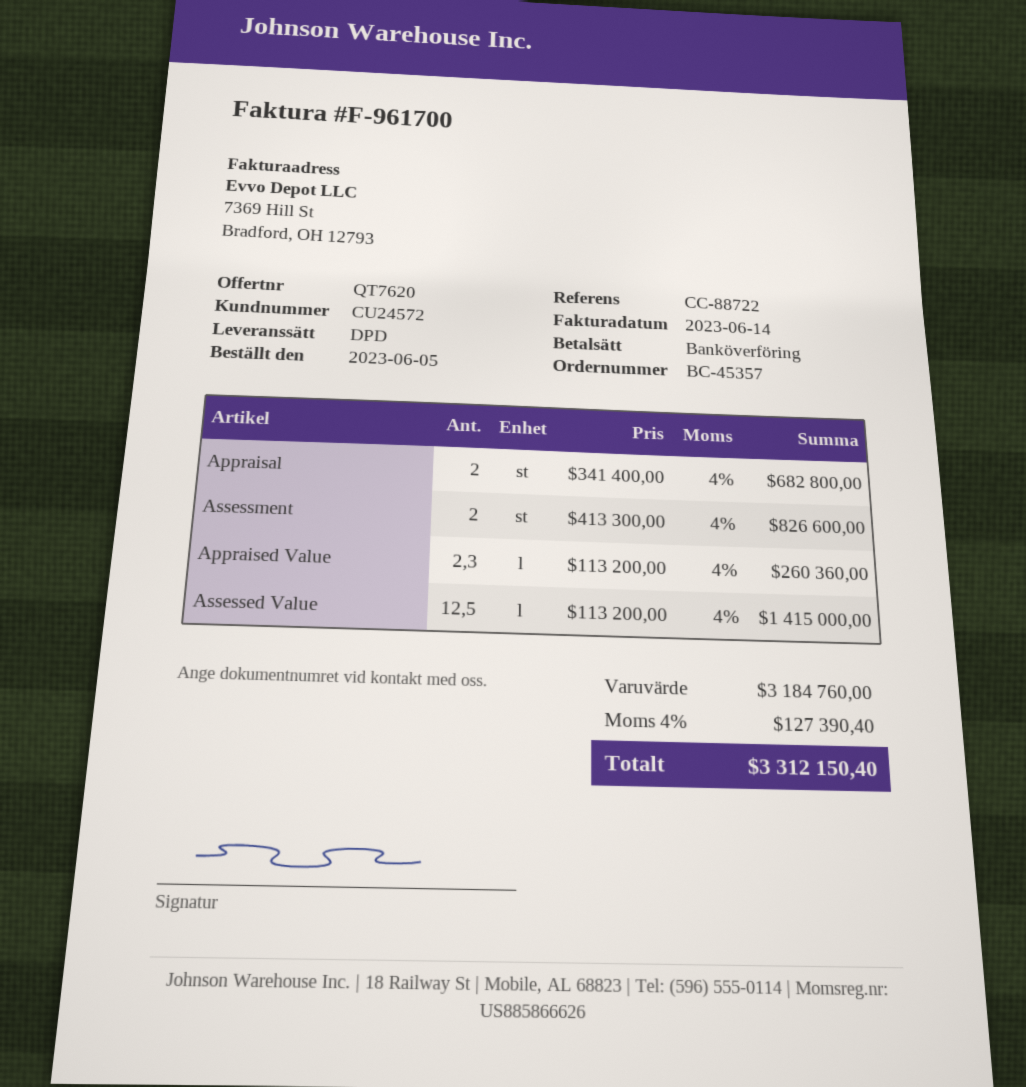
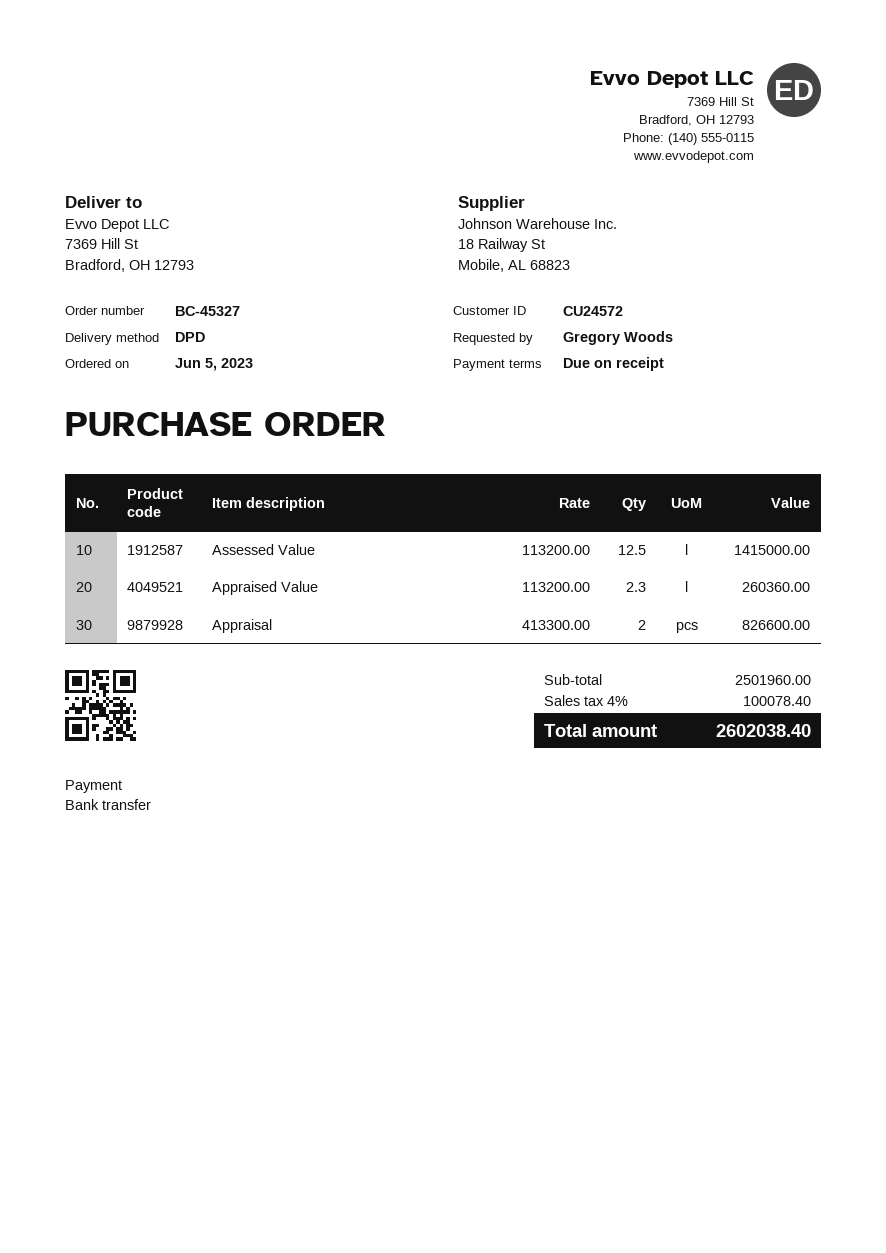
order number: BC-45357 -> BC-45327
Appraisal: 2 x 341400.00 = 682800.00 -> 2 x 413300.00 = 826600.00
Assessment: 2 x 413300.00 = 826600.00 -> none
subtotal: 3184760.00 -> 2501960.00
tax: 4% = 127390.40 -> 4% = 100078.40
total: 3312150.40 -> 2602038.40

